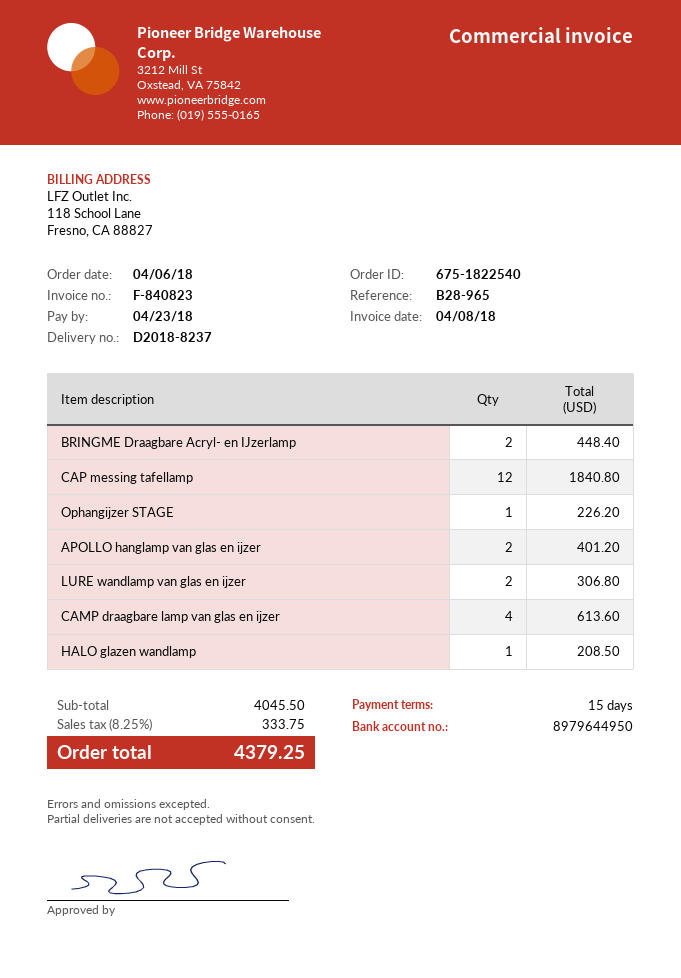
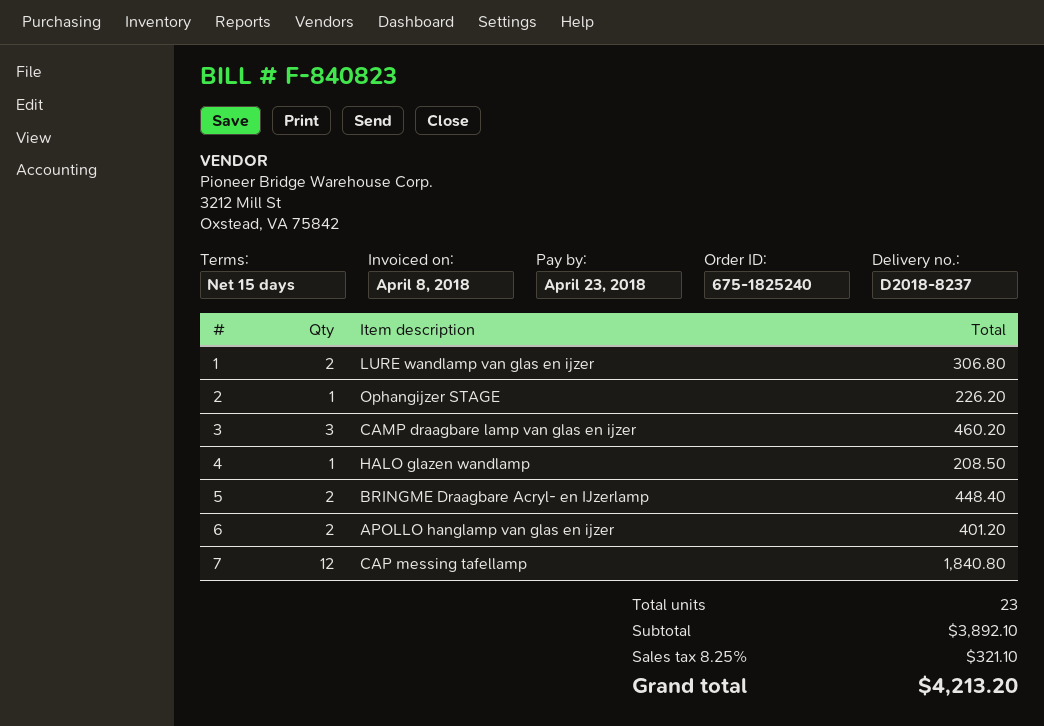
order number: 675-1822540 -> 675-1825240
CAMP draagbare lamp van glas en ijzer: 4 for 613.60 -> 3 for 460.20
subtotal: 4045.50 -> 3892.10
tax: 8.25% = 333.75 -> 8.25% = 321.10
total: 4379.25 -> 4213.20

